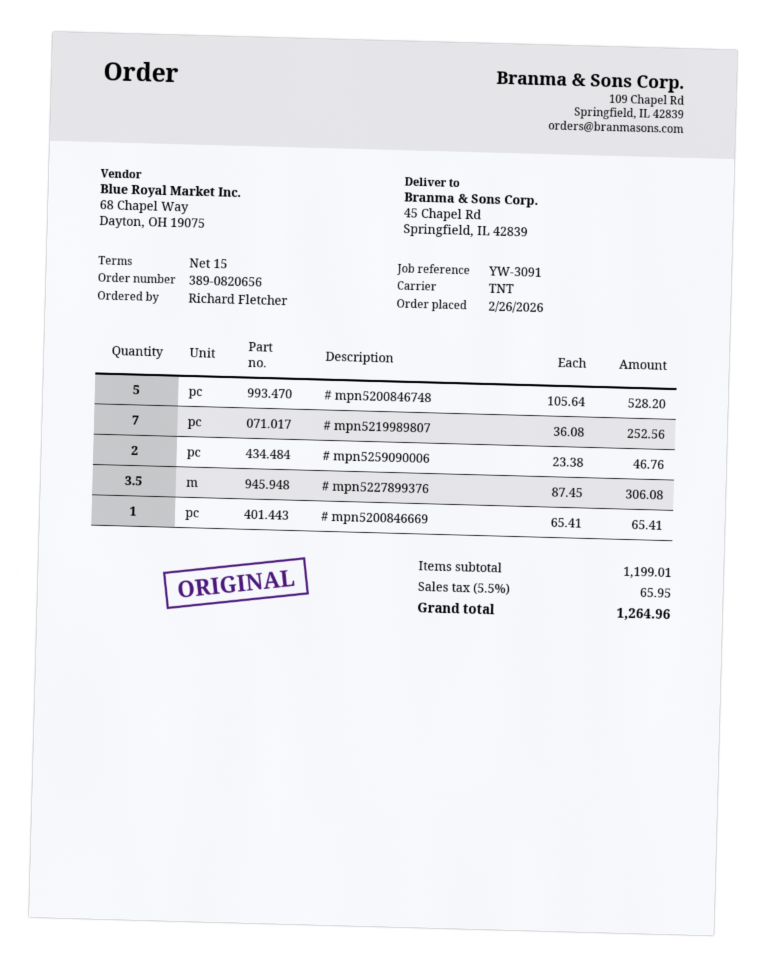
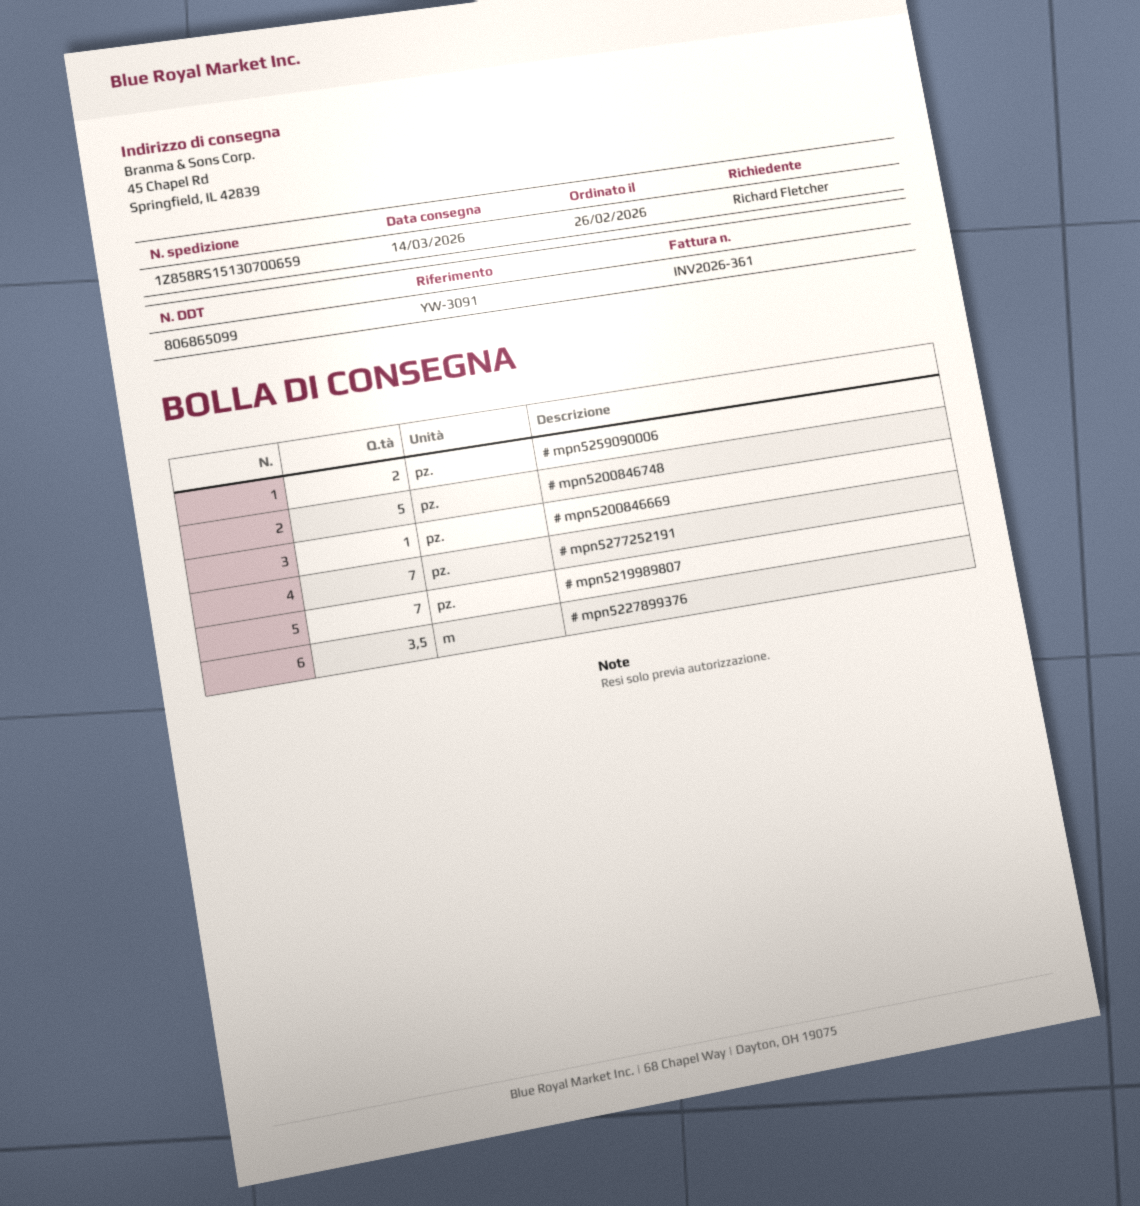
# mpn5277252191: none -> 7

